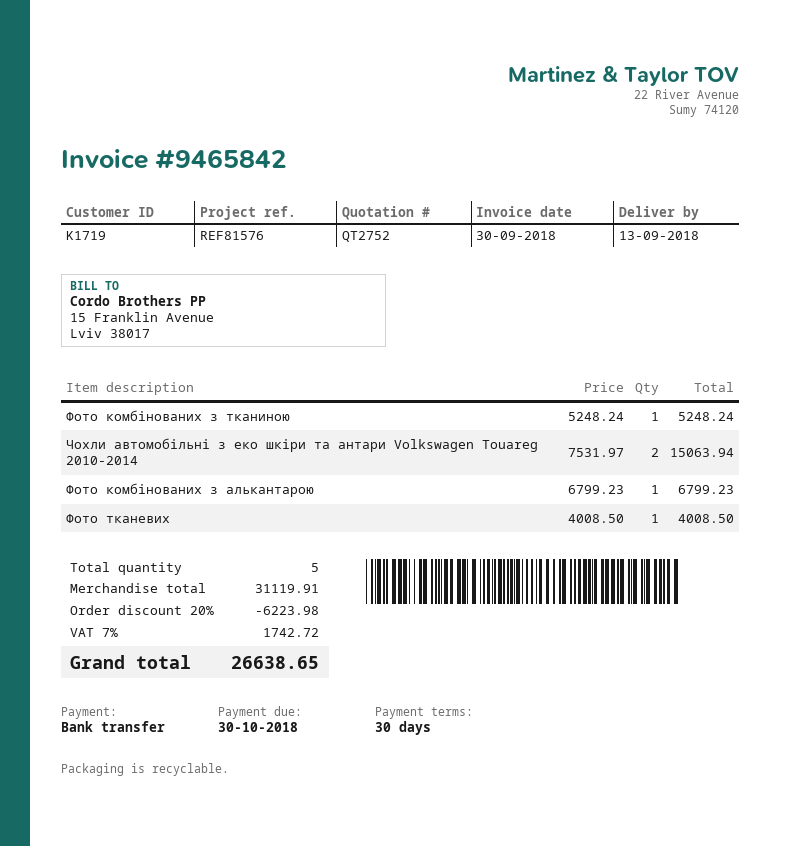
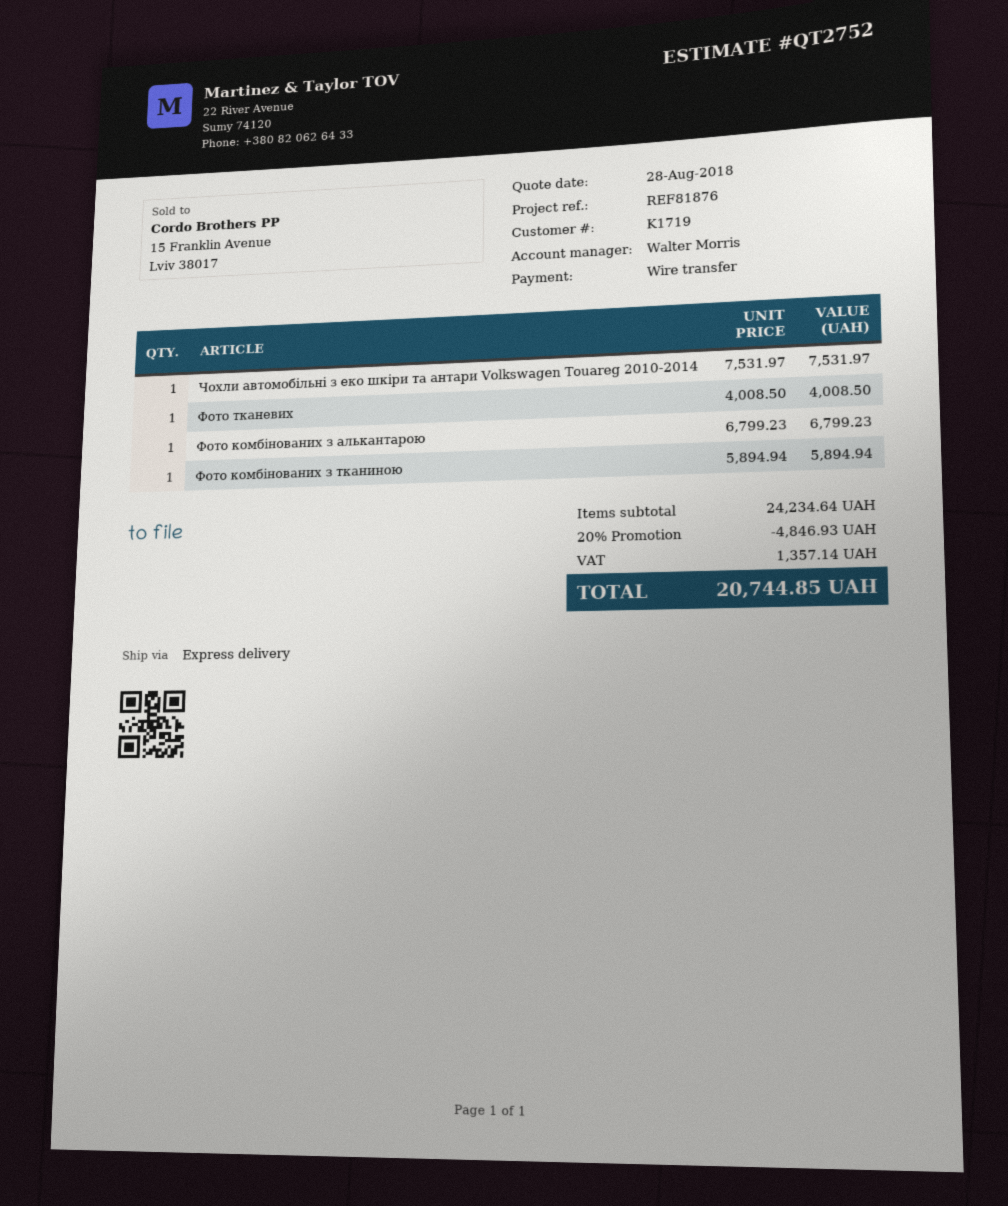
reference: REF81576 -> REF81876
Фото комбінованих з тканиною: 1 x 5248.24 = 5248.24 -> 1 x 5894.94 = 5894.94
Чохли автомобільні з еко шкіри та антари Volkswagen Touareg 2010-2014: 2 x 7531.97 = 15063.94 -> 1 x 7531.97 = 7531.97
subtotal: 31119.91 -> 24234.64
discount: 20% = 6223.98 -> 20% = 4846.93
tax: 1742.72 -> 1357.14
total: 26638.65 -> 20744.85

